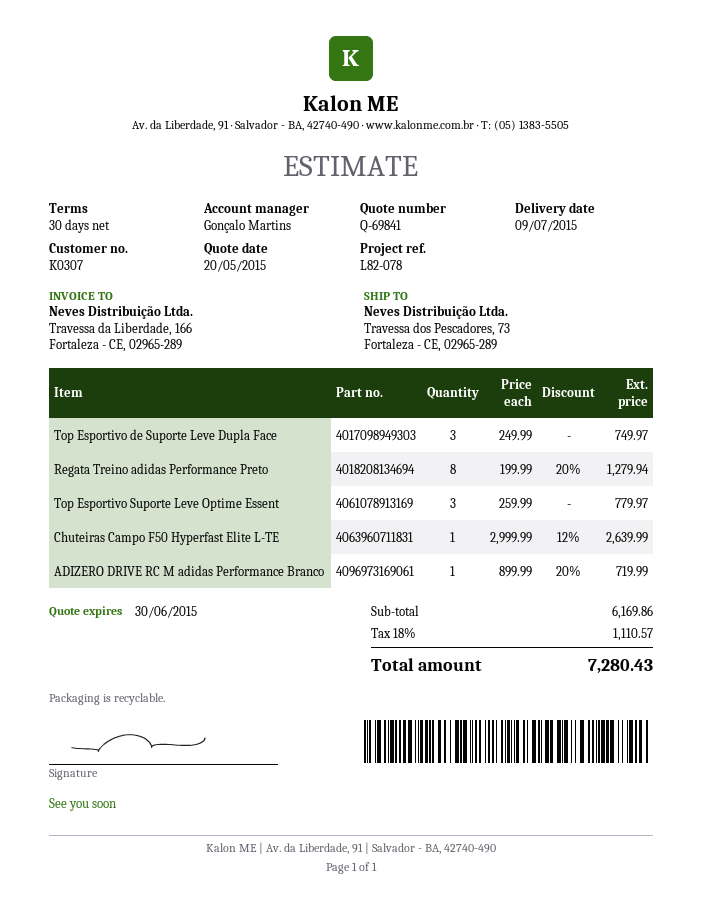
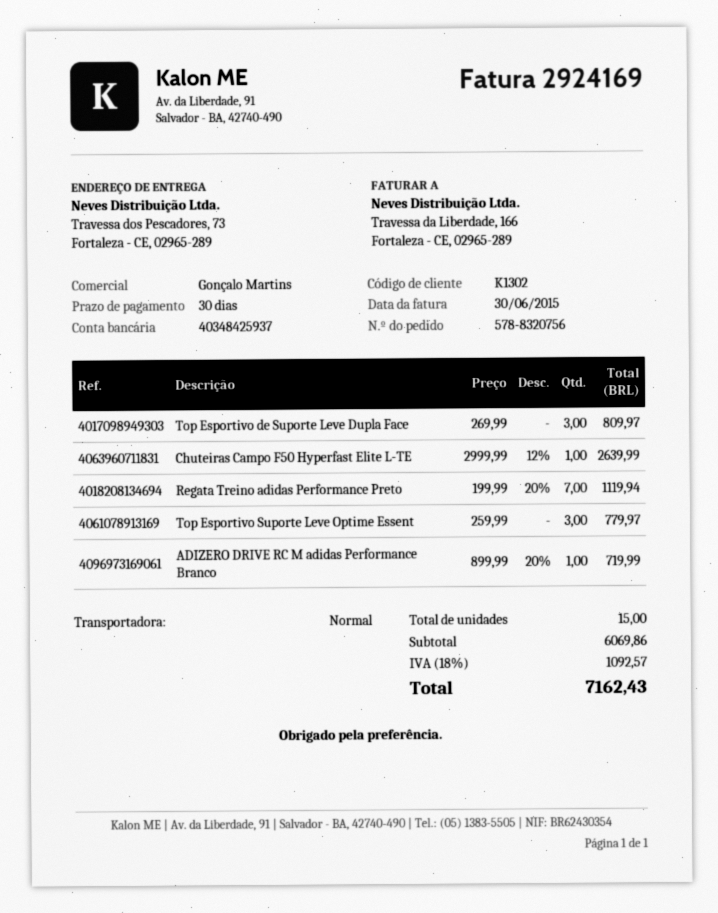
customer number: K0307 -> K1302
Top Esportivo de Suporte Leve Dupla Face: 3 x 249.99 = 749.97 -> 3 x 269.99 = 809.97
Regata Treino adidas Performance Preto: 8 x 199.99 - 20% = 1279.94 -> 7 x 199.99 - 20% = 1119.94
subtotal: 6169.86 -> 6069.86
tax: 18% = 1110.57 -> 18% = 1092.57
total: 7280.43 -> 7162.43

